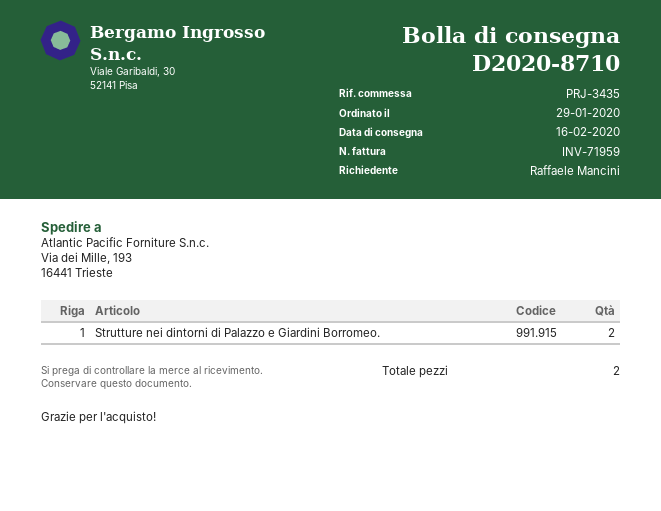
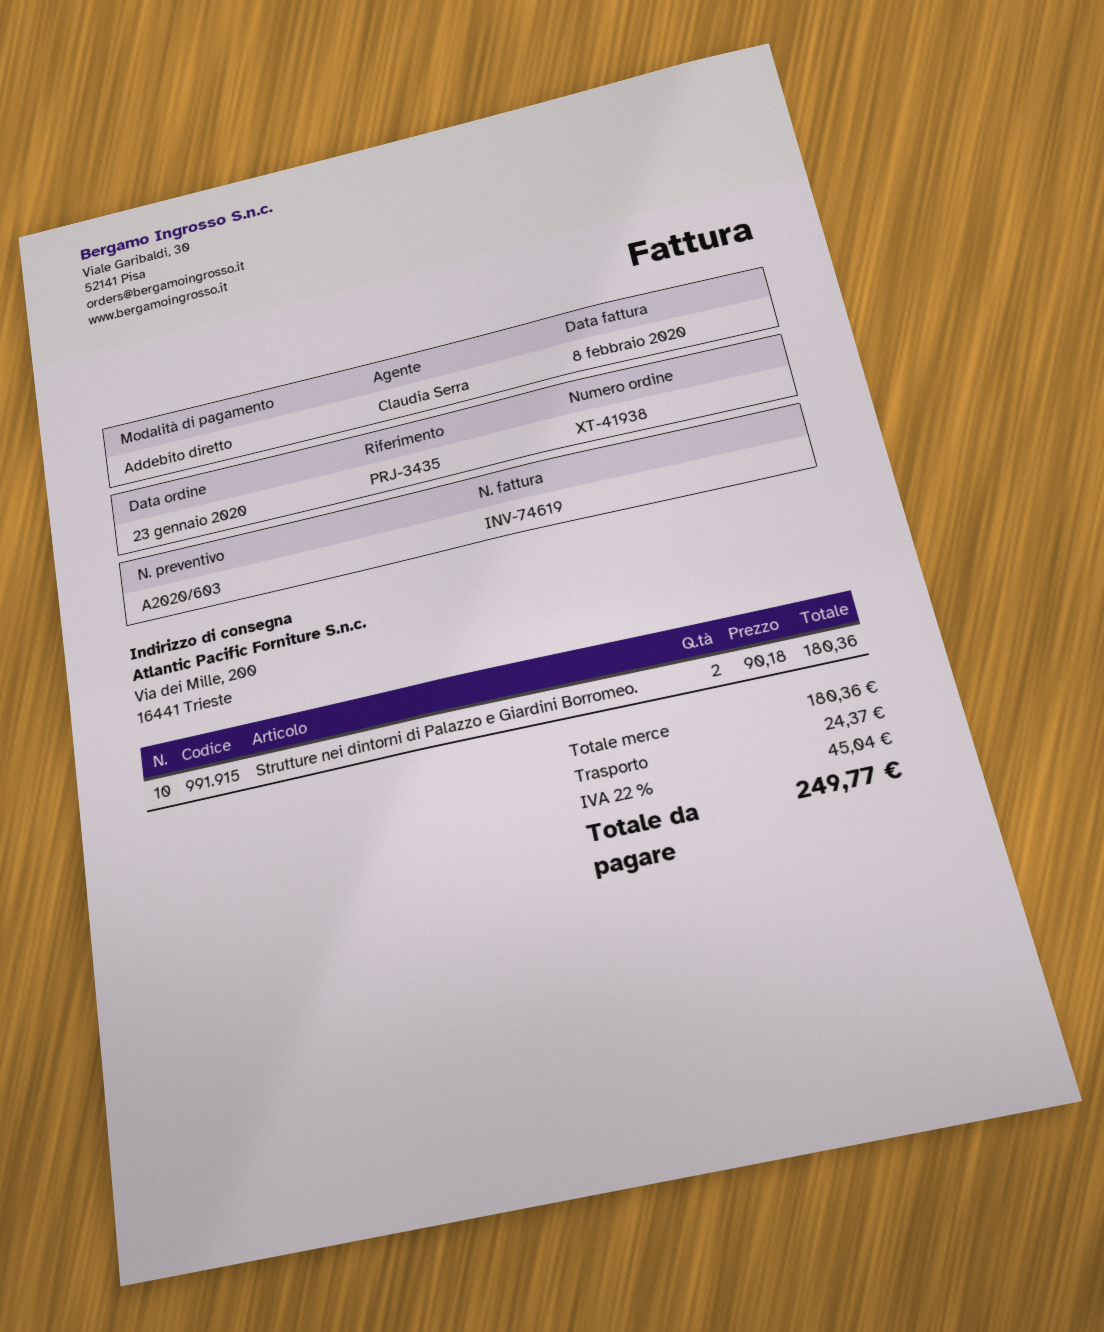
order date: 2020-01-29 -> 2020-01-23
invoice number: INV-71959 -> INV-74619
ship to: Via dei Mille, 193, 16441 Trieste -> Via dei Mille, 200, 16441 Trieste

